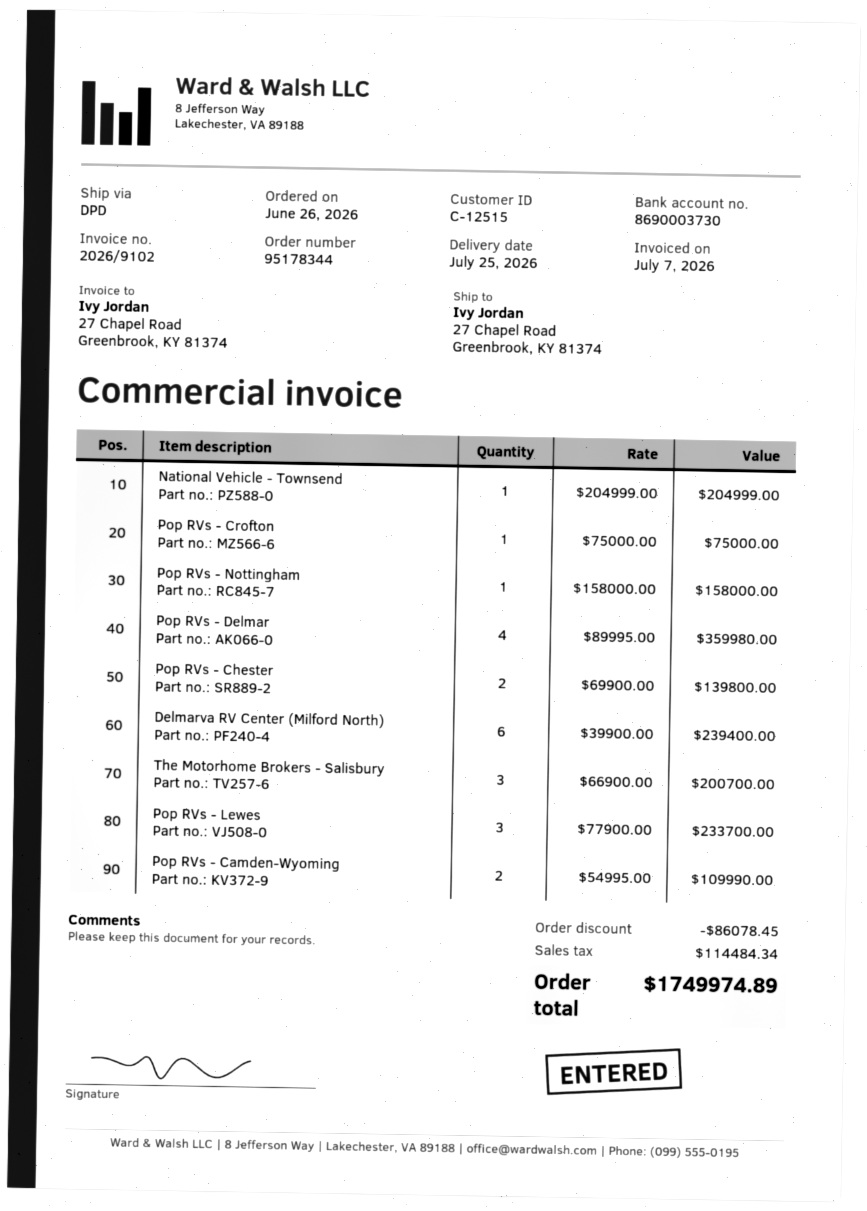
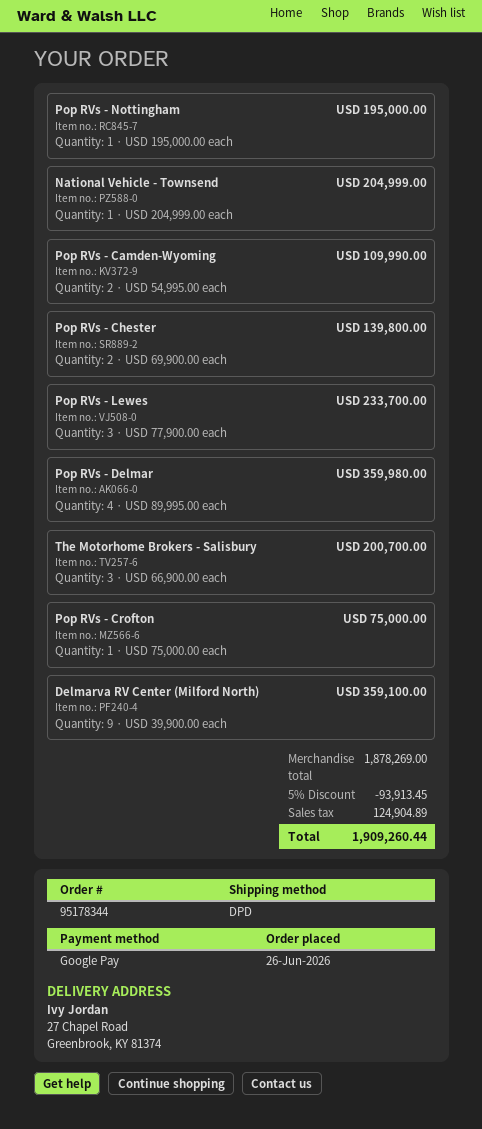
Pop RVs - Nottingham: 1 x 158000.00 = 158000.00 -> 1 x 195000.00 = 195000.00
Delmarva RV Center (Milford North): 6 x 39900.00 = 239400.00 -> 9 x 39900.00 = 359100.00
discount: 86078.45 -> 93913.45
tax: 114484.34 -> 124904.89
total: 1749974.89 -> 1909260.44

